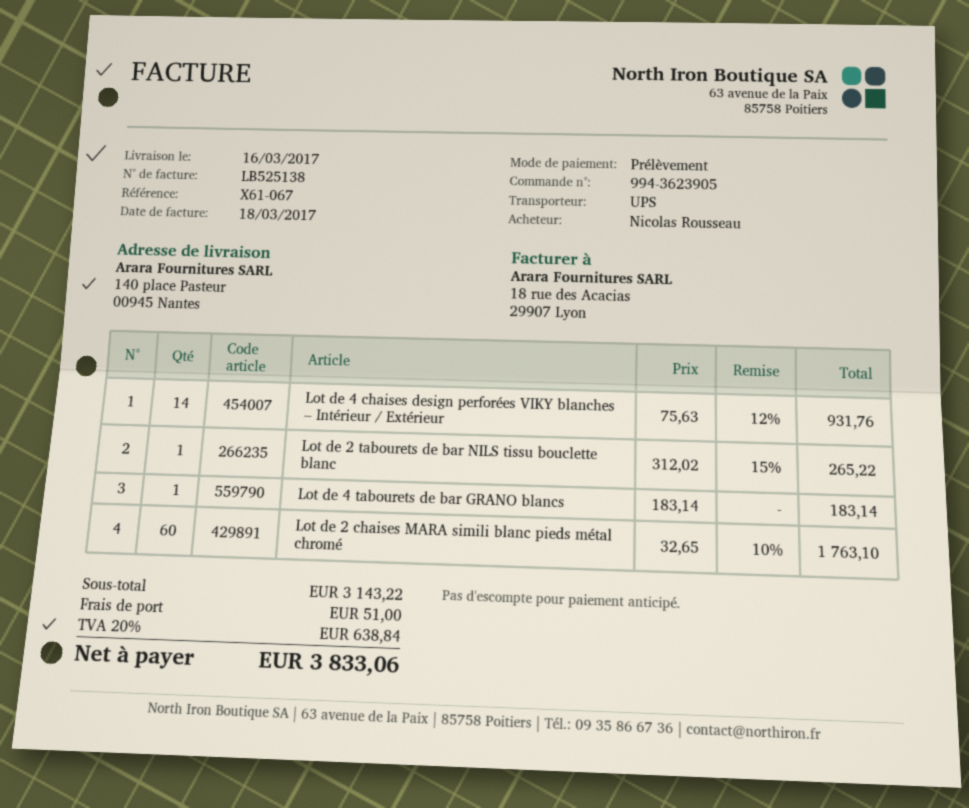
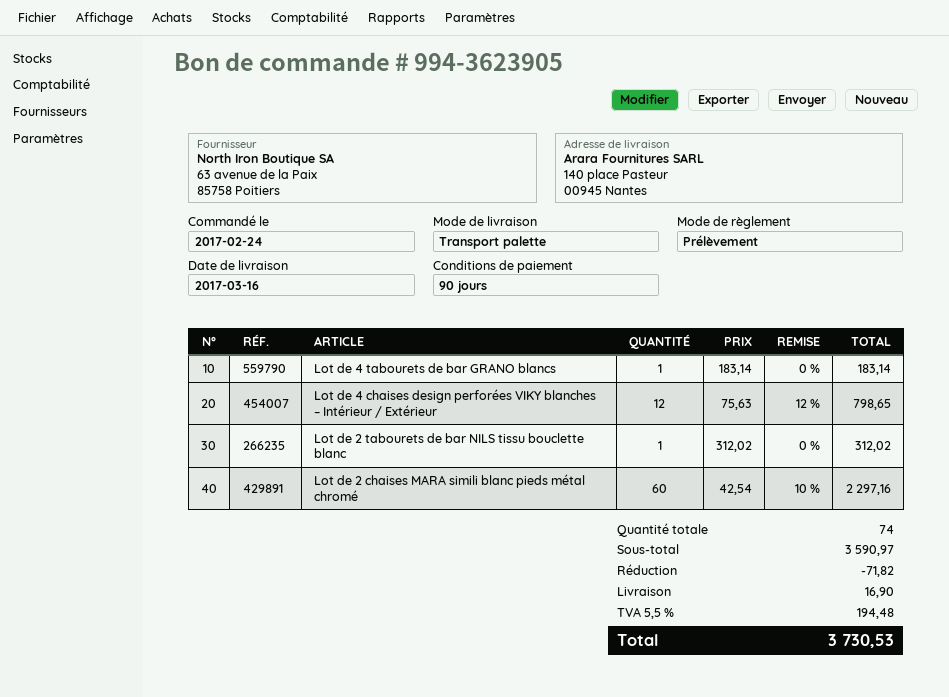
shipping method: UPS -> pallet freight
Lot de 4 chaises design perforées VIKY blanches – Intérieur / Extérieur: 14 x 75.63 - 12% = 931.76 -> 12 x 75.63 - 12% = 798.65
Lot de 2 tabourets de bar NILS tissu bouclette blanc: 1 x 312.02 - 15% = 265.22 -> 1 x 312.02 = 312.02
Lot de 2 chaises MARA simili blanc pieds métal chromé: 60 x 32.65 - 10% = 1763.10 -> 60 x 42.54 - 10% = 2297.16
subtotal: 3143.22 -> 3590.97
discount: none -> 71.82
shipping: 51.00 -> 16.90
tax: 20% = 638.84 -> 5.5% = 194.48
total: 3833.06 -> 3730.53

